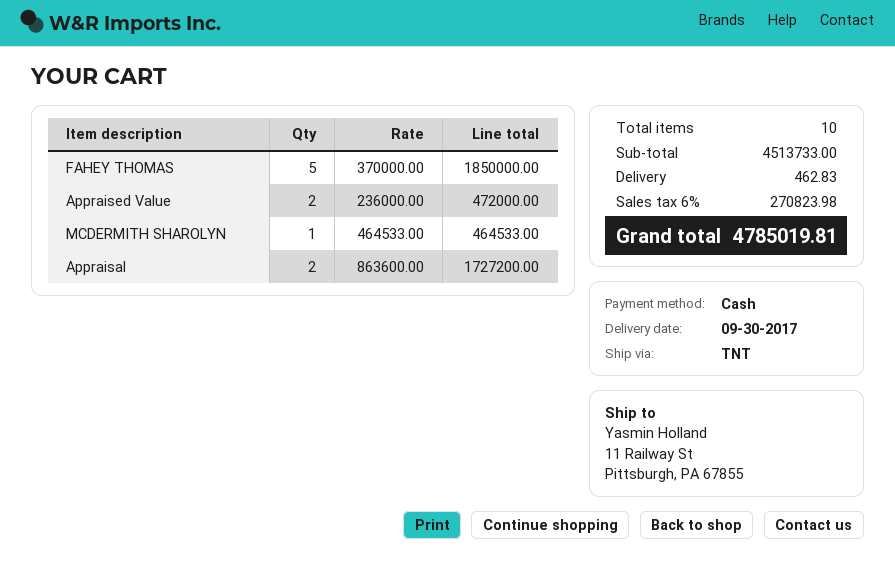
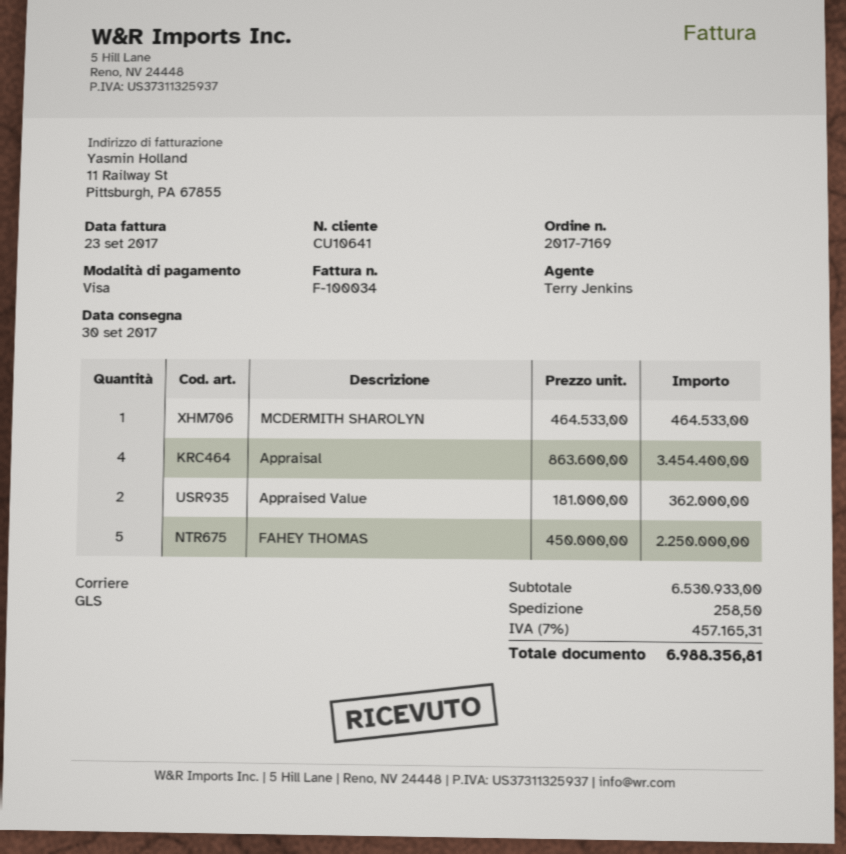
payment method: cash -> Visa
shipping method: TNT -> GLS
FAHEY THOMAS: 5 x 370000.00 = 1850000.00 -> 5 x 450000.00 = 2250000.00
Appraised Value: 2 x 236000.00 = 472000.00 -> 2 x 181000.00 = 362000.00
Appraisal: 2 x 863600.00 = 1727200.00 -> 4 x 863600.00 = 3454400.00
subtotal: 4513733.00 -> 6530933.00
shipping: 462.83 -> 258.50
tax: 6% = 270823.98 -> 7% = 457165.31
total: 4785019.81 -> 6988356.81

